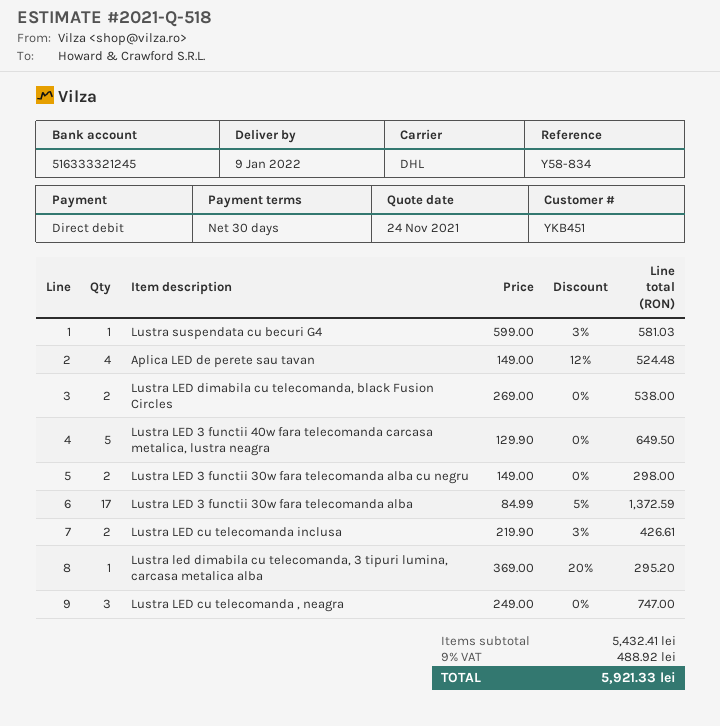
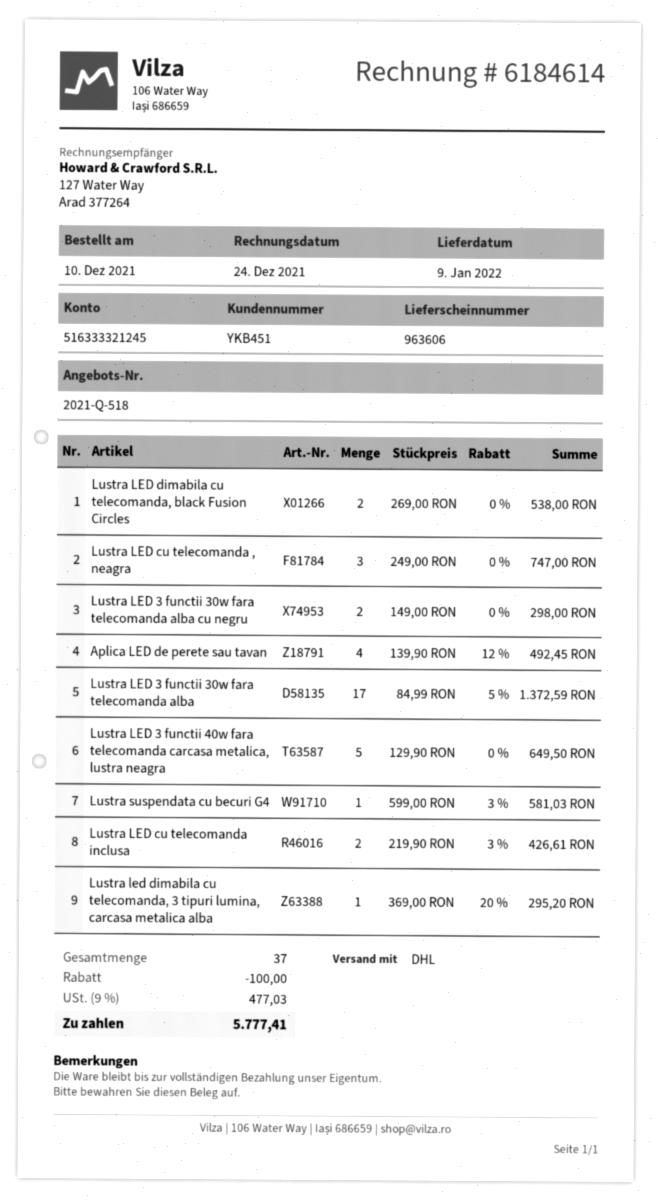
Aplica LED de perete sau tavan: 4 x 149.00 - 12% = 524.48 -> 4 x 139.90 - 12% = 492.45
discount: none -> 100.00
tax: 9% = 488.92 -> 9% = 477.03
total: 5921.33 -> 5777.41

